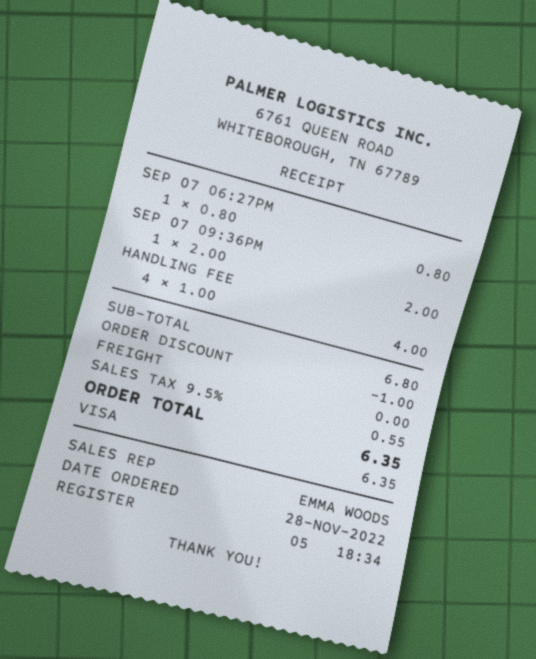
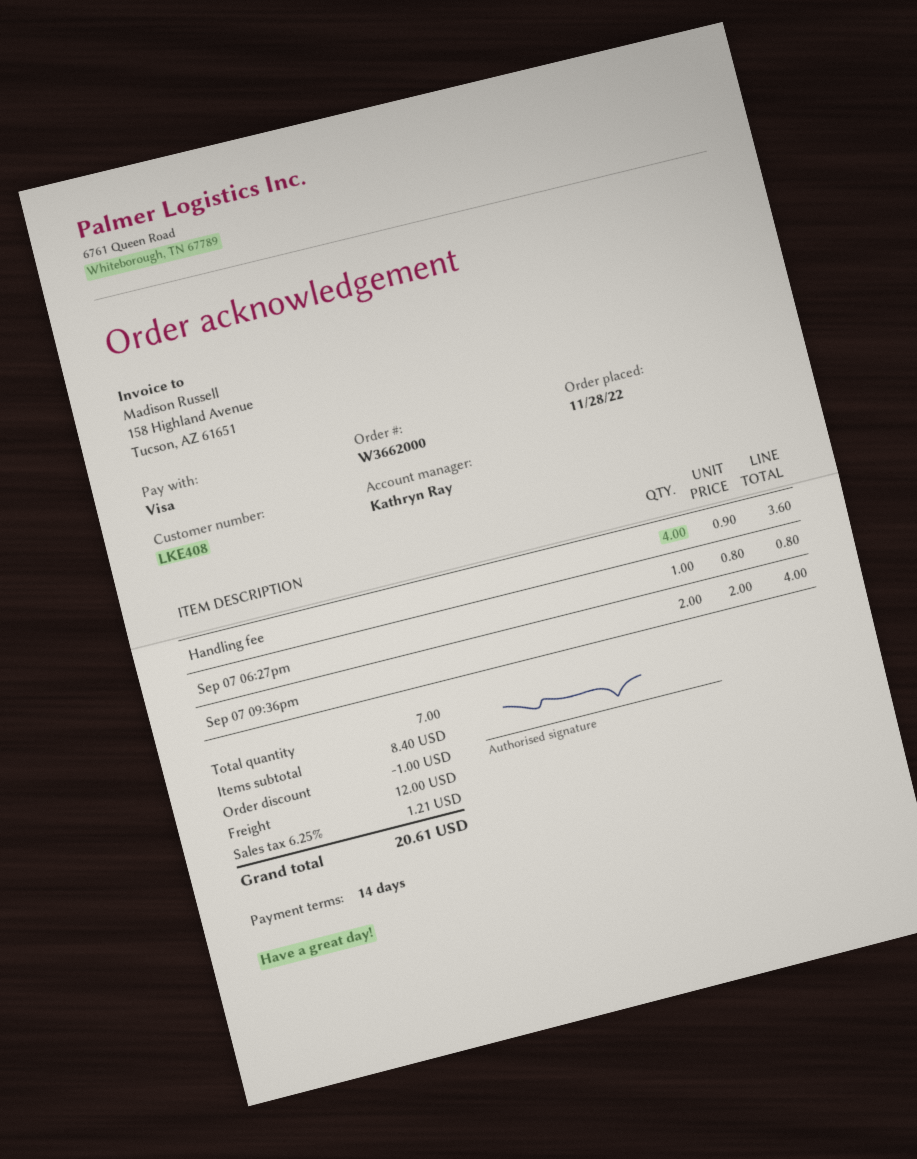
sales rep: EMMA WOODS -> Kathryn Ray
SEP 07 09:36PM: 1 x 2.00 = 2.00 -> 2 x 2.00 = 4.00
HANDLING FEE: 4 x 1.00 = 4.00 -> 4 x 0.90 = 3.60
subtotal: 6.80 -> 8.40
shipping: 0.00 -> 12.00
tax: 9.5% = 0.55 -> 6.25% = 1.21
total: 6.35 -> 20.61

